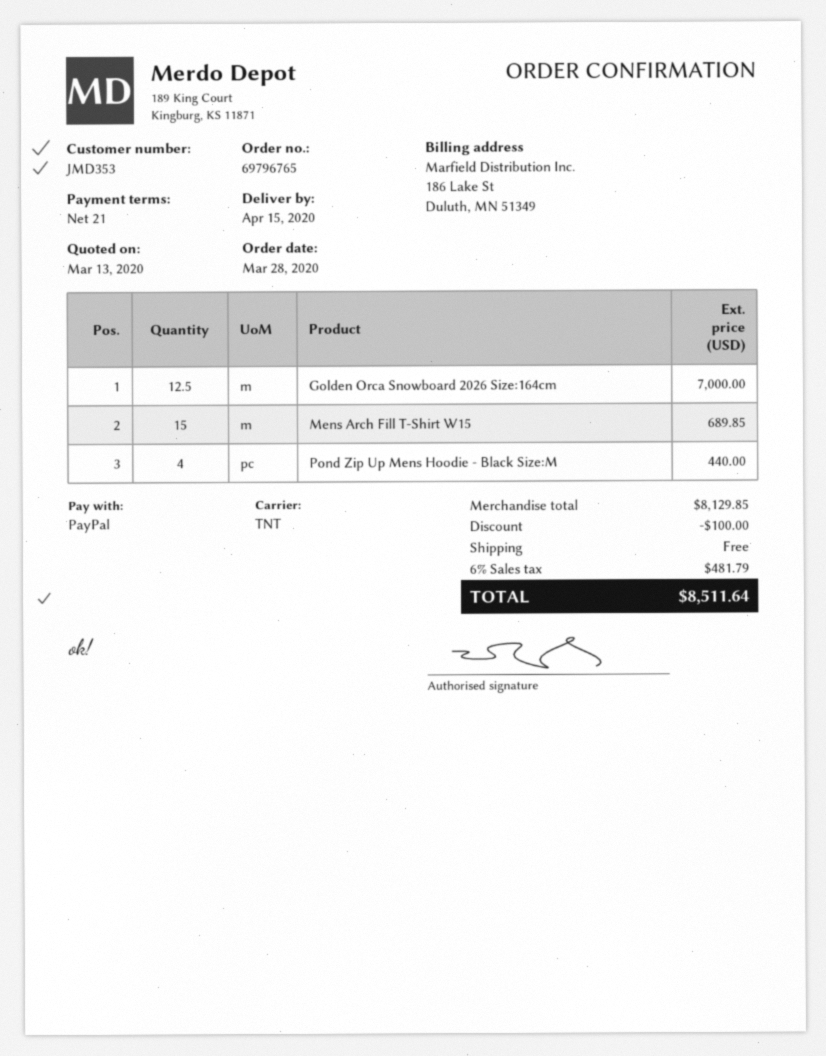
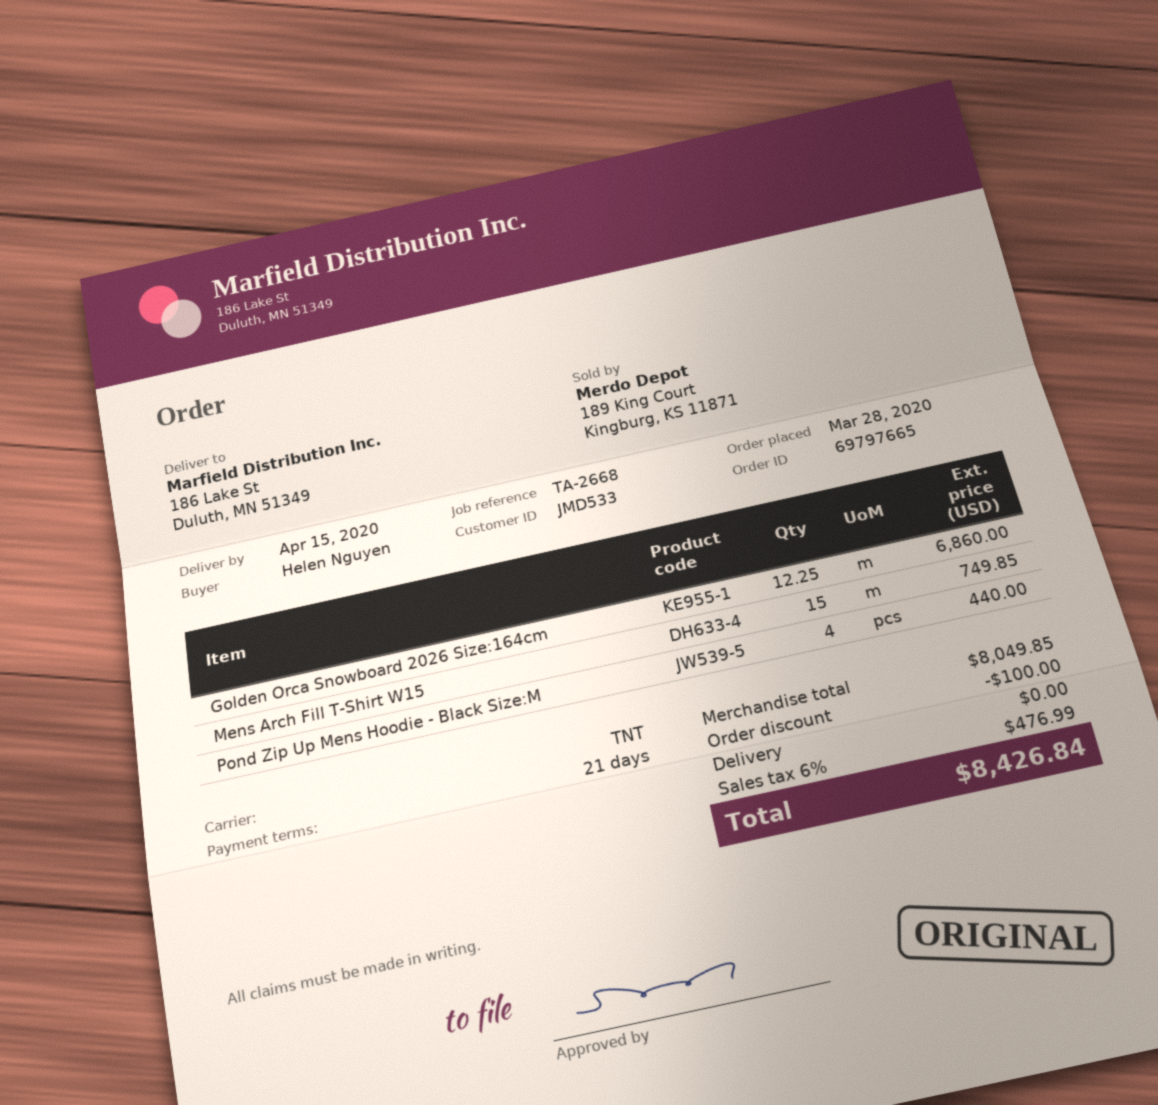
order number: 69796765 -> 69797665
customer number: JMD353 -> JMD533
Golden Orca Snowboard 2026 Size:164cm: 12.5 for 7000.00 -> 12.25 for 6860.00
Mens Arch Fill T-Shirt W15: 15 for 689.85 -> 15 for 749.85
subtotal: 8129.85 -> 8049.85
tax: 6% = 481.79 -> 6% = 476.99
total: 8511.64 -> 8426.84

